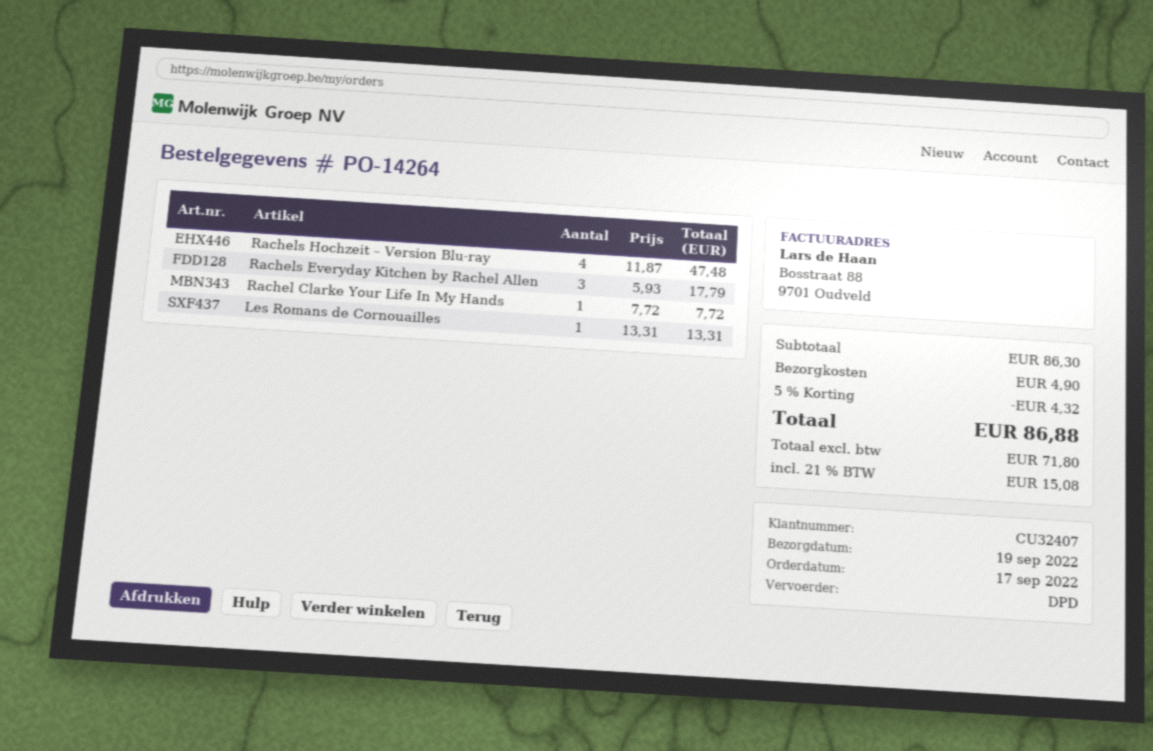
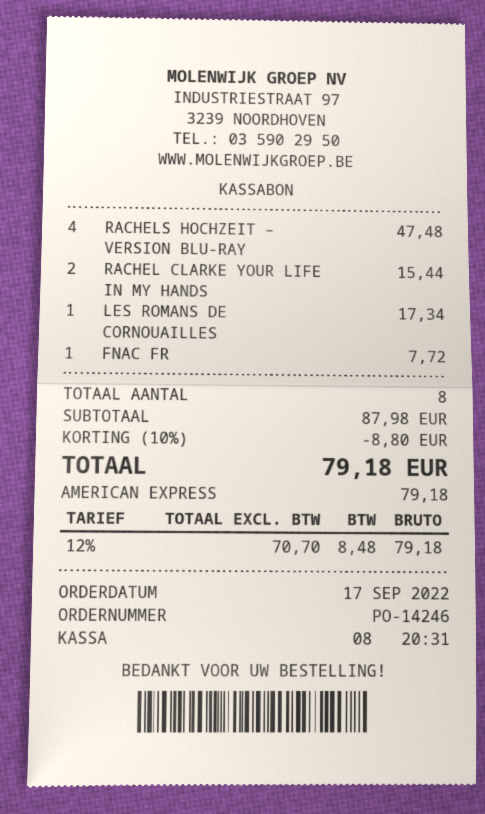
order number: PO-14264 -> PO-14246
Rachels Everyday Kitchen by Rachel Allen: 3 for 17.79 -> none
Rachel Clarke Your Life In My Hands: 1 for 7.72 -> 2 for 15.44
Les Romans de Cornouailles: 1 for 13.31 -> 1 for 17.34
FNAC FR: none -> 1 for 7.72
subtotal: 86.30 -> 87.98
discount: 5% = 4.32 -> 10% = 8.80
shipping: 4.90 -> none
net: 71.80 -> 70.70
tax: 21% = 15.08 -> 12% = 8.48
total: 86.88 -> 79.18

